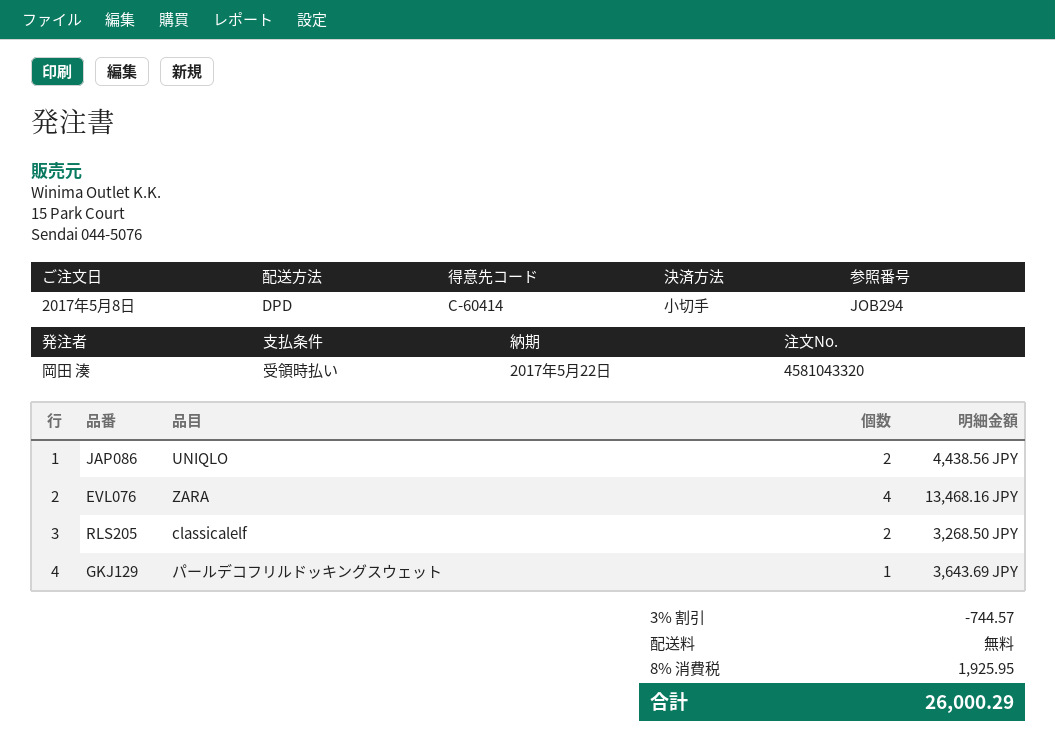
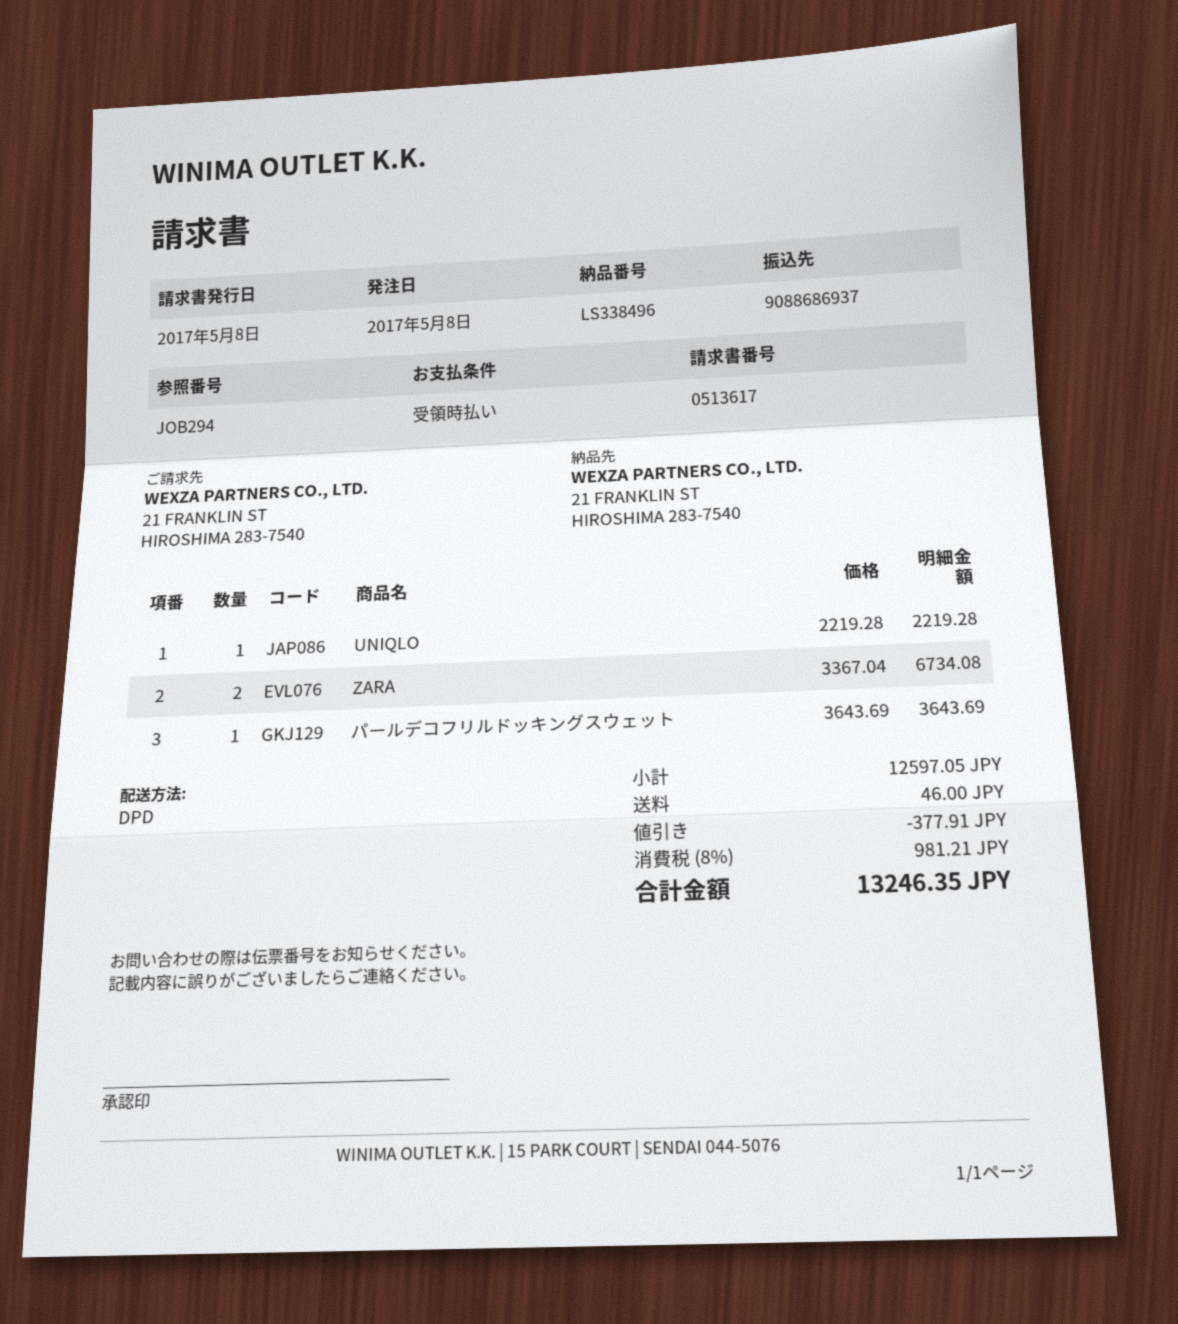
UNIQLO: 2 for 4438.56 -> 1 for 2219.28
ZARA: 4 for 13468.16 -> 2 for 6734.08
classicalelf: 2 for 3268.50 -> none
discount: 744.57 -> 377.91
shipping: 0.00 -> 46.00
tax: 8% = 1925.95 -> 8% = 981.21
total: 26000.29 -> 13246.35

